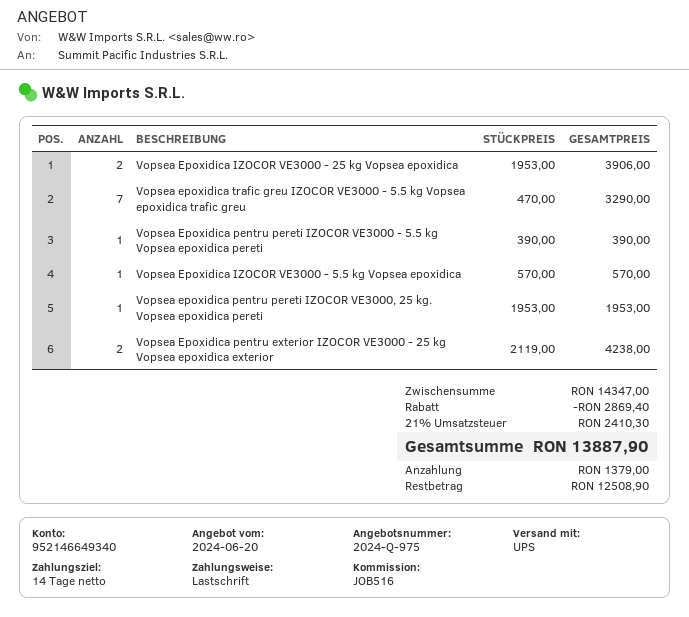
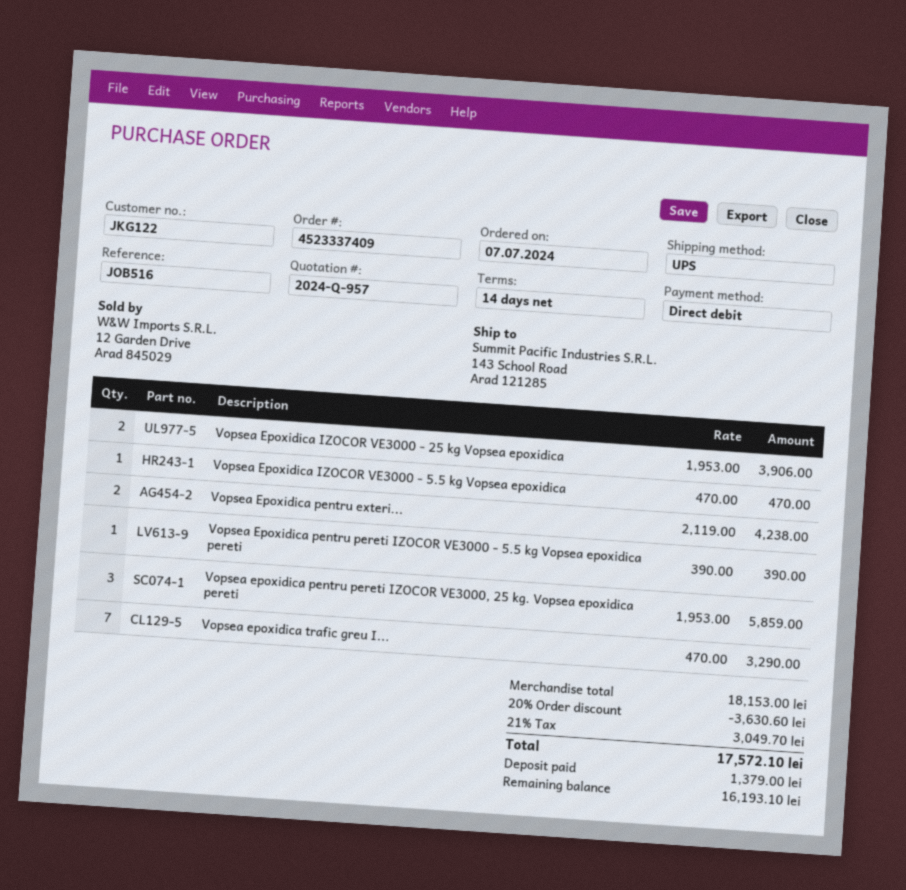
quote number: 2024-Q-975 -> 2024-Q-957
Vopsea Epoxidica IZOCOR VE3000 - 5.5 kg Vopsea epoxidica: 1 x 570.00 = 570.00 -> 1 x 470.00 = 470.00
Vopsea epoxidica pentru pereti IZOCOR VE3000, 25 kg. Vopsea epoxidica pereti: 1 x 1953.00 = 1953.00 -> 3 x 1953.00 = 5859.00
subtotal: 14347.00 -> 18153.00
discount: 2869.40 -> 3630.60
tax: 21% = 2410.30 -> 21% = 3049.70
total: 13887.90 -> 17572.10
balance: 12508.90 -> 16193.10

